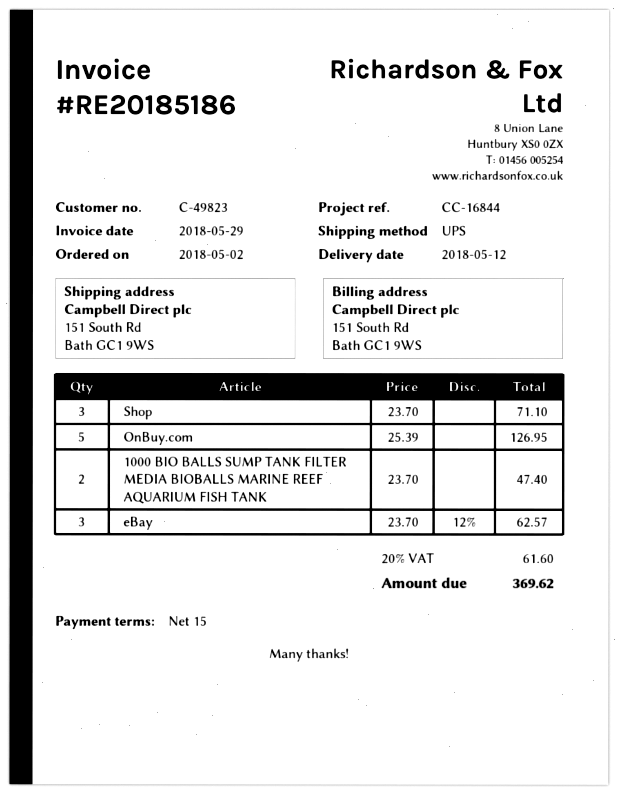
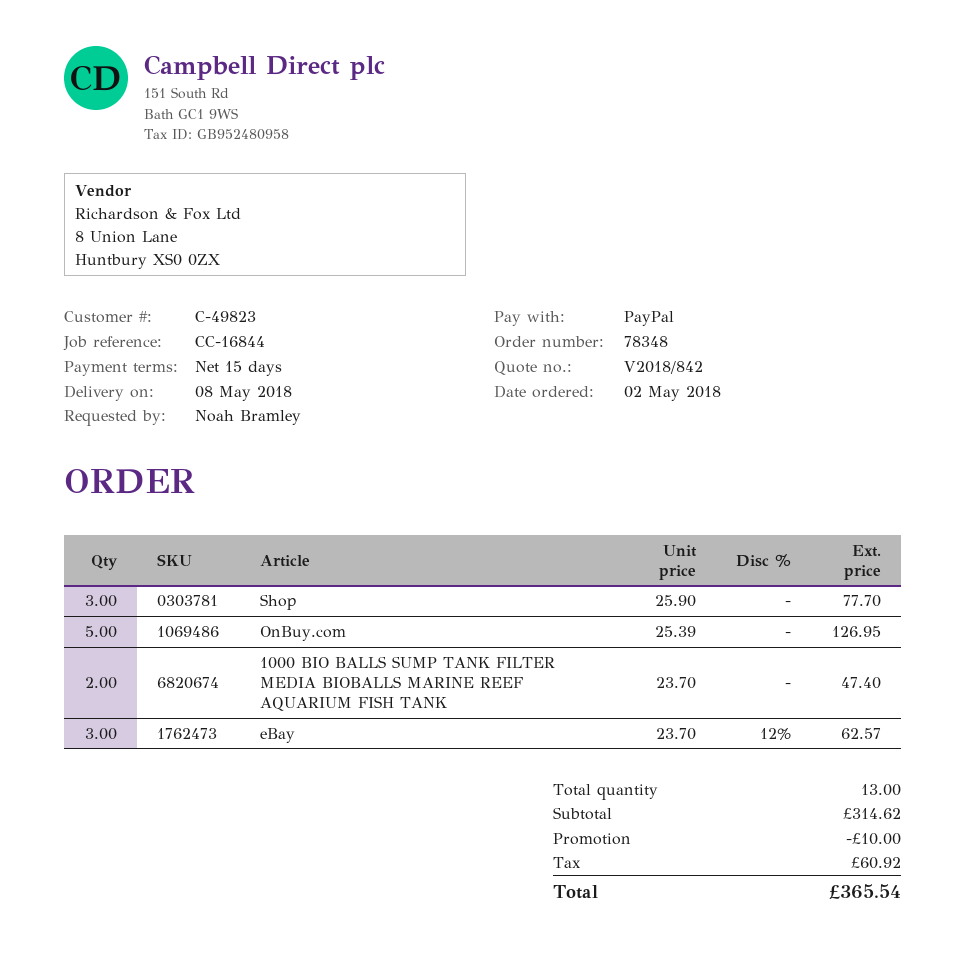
delivery date: 2018-05-12 -> 2018-05-08
Shop: 3 x 23.70 = 71.10 -> 3 x 25.90 = 77.70
discount: none -> 10.00
tax: 61.60 -> 60.92
total: 369.62 -> 365.54

